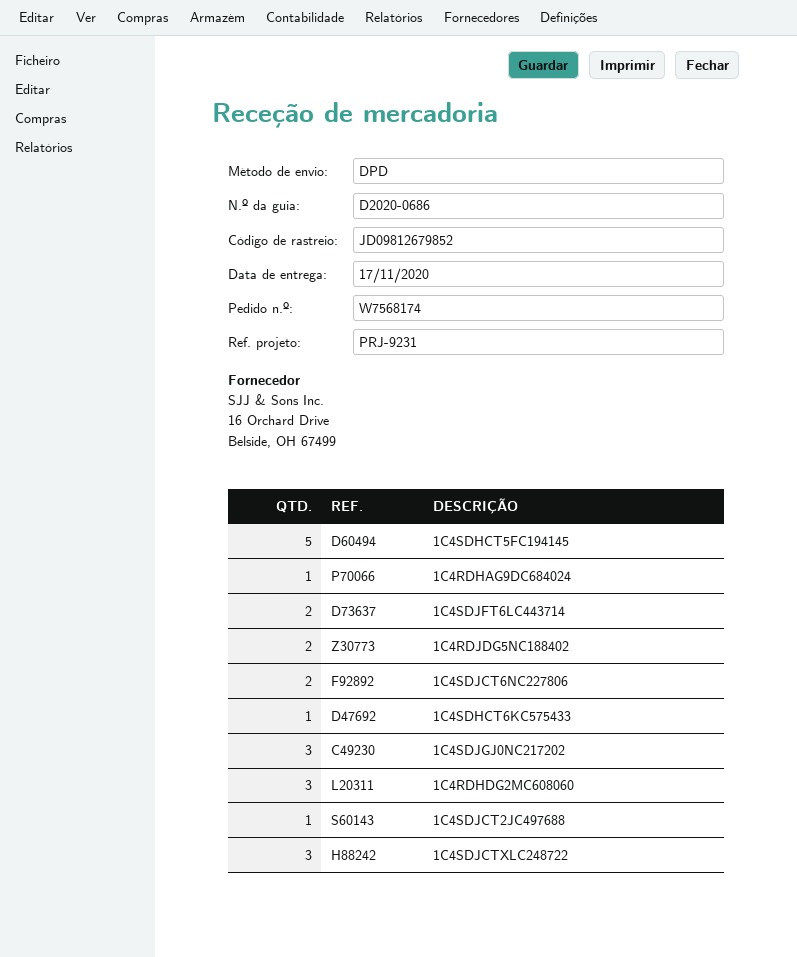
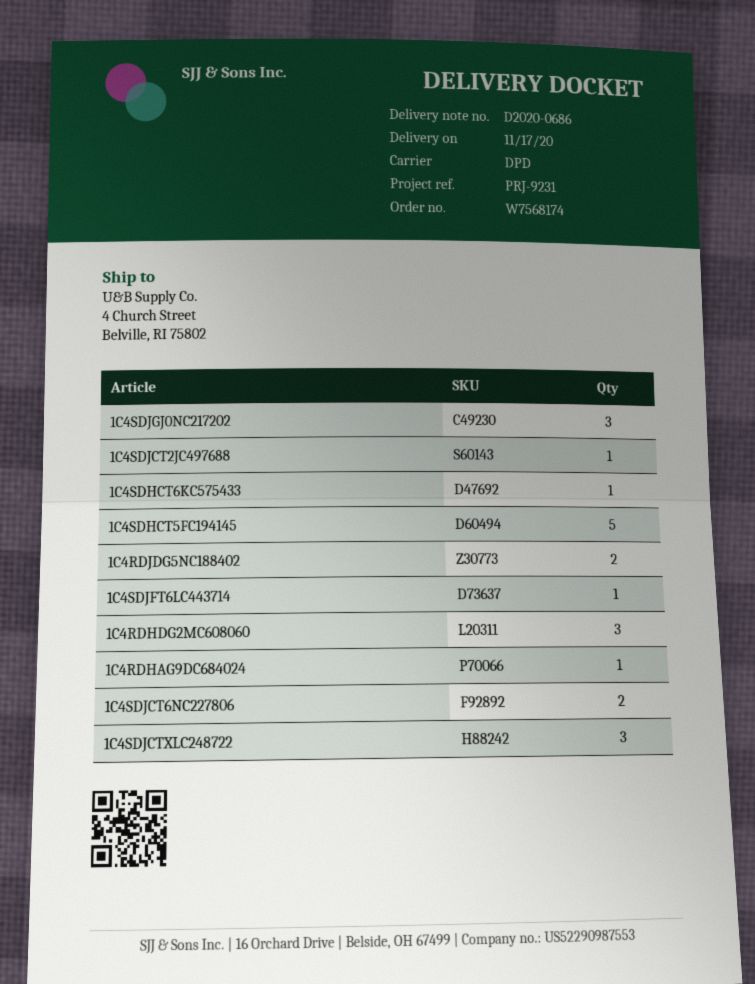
1C4SDJFT6LC443714: 2 -> 1

